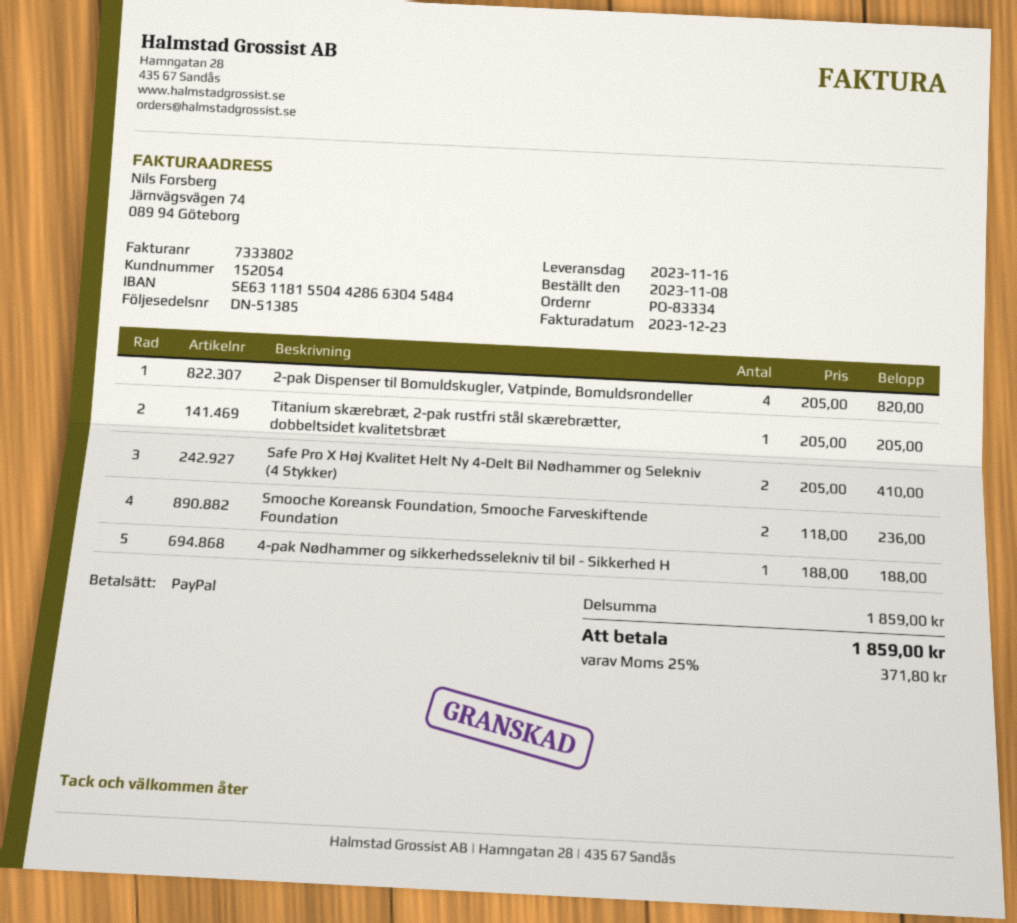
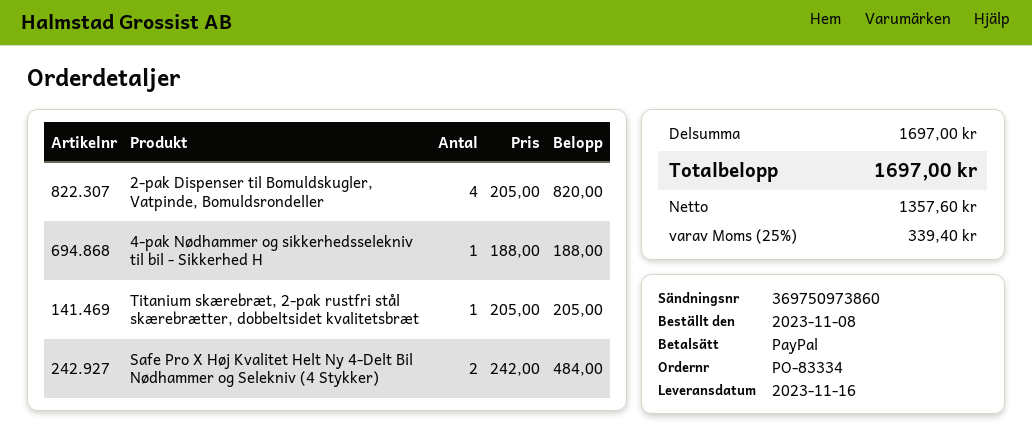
Safe Pro X Høj Kvalitet Helt Ny 4-Delt Bil Nødhammer og Selekniv (4 Stykker): 2 x 205.00 = 410.00 -> 2 x 242.00 = 484.00
Smooche Koreansk Foundation, Smooche Farveskiftende Foundation: 2 x 118.00 = 236.00 -> none
subtotal: 1859.00 -> 1697.00
tax: 25% = 371.80 -> 25% = 339.40
total: 1859.00 -> 1697.00

